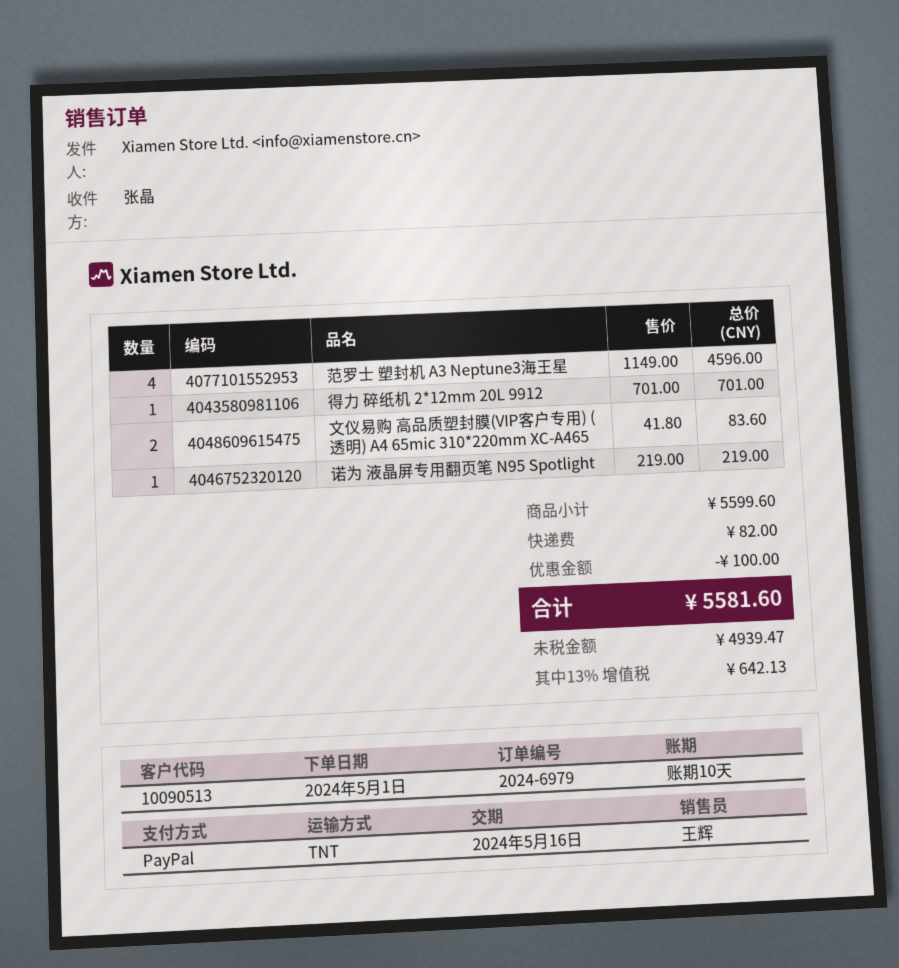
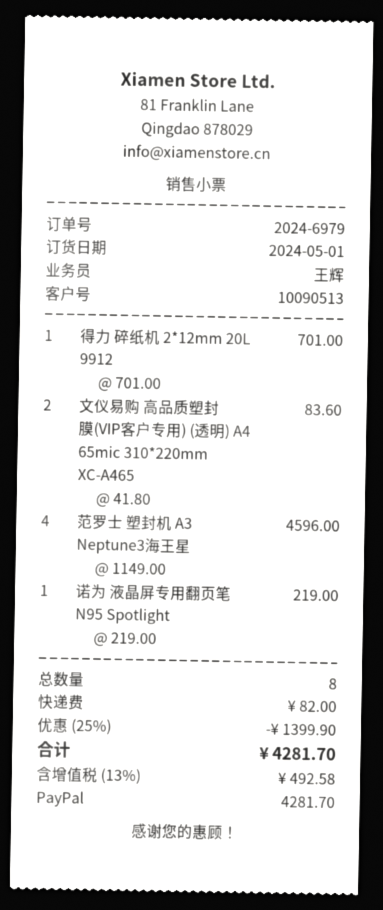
discount: 100.00 -> 1399.90
tax: 13% = 642.13 -> 13% = 492.58
total: 5581.60 -> 4281.70

